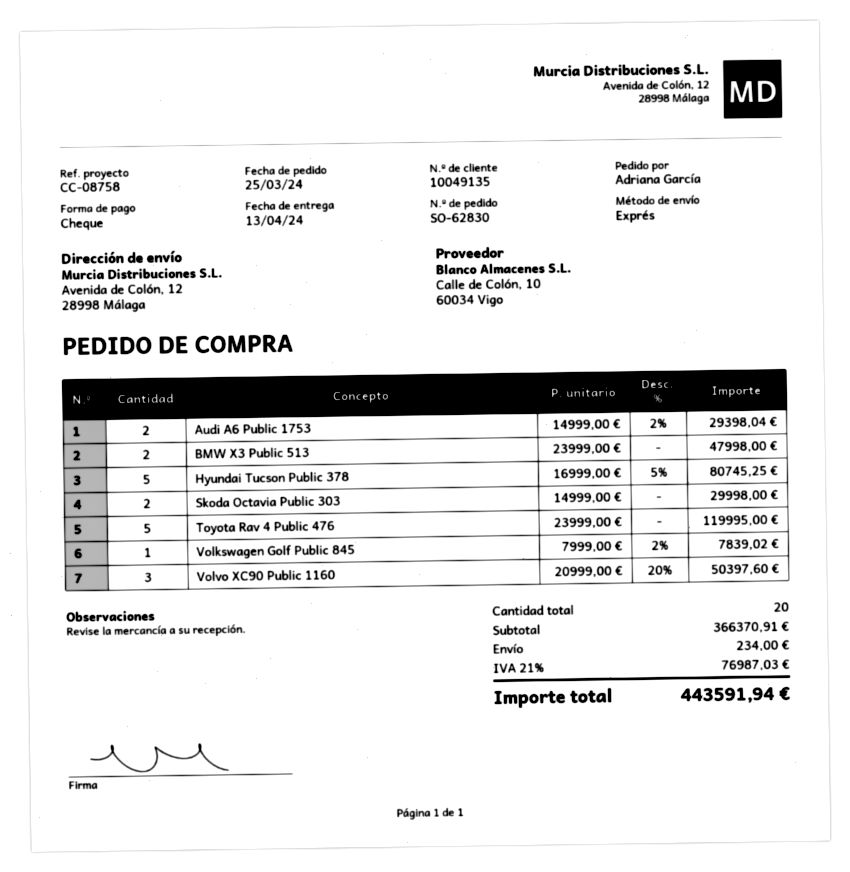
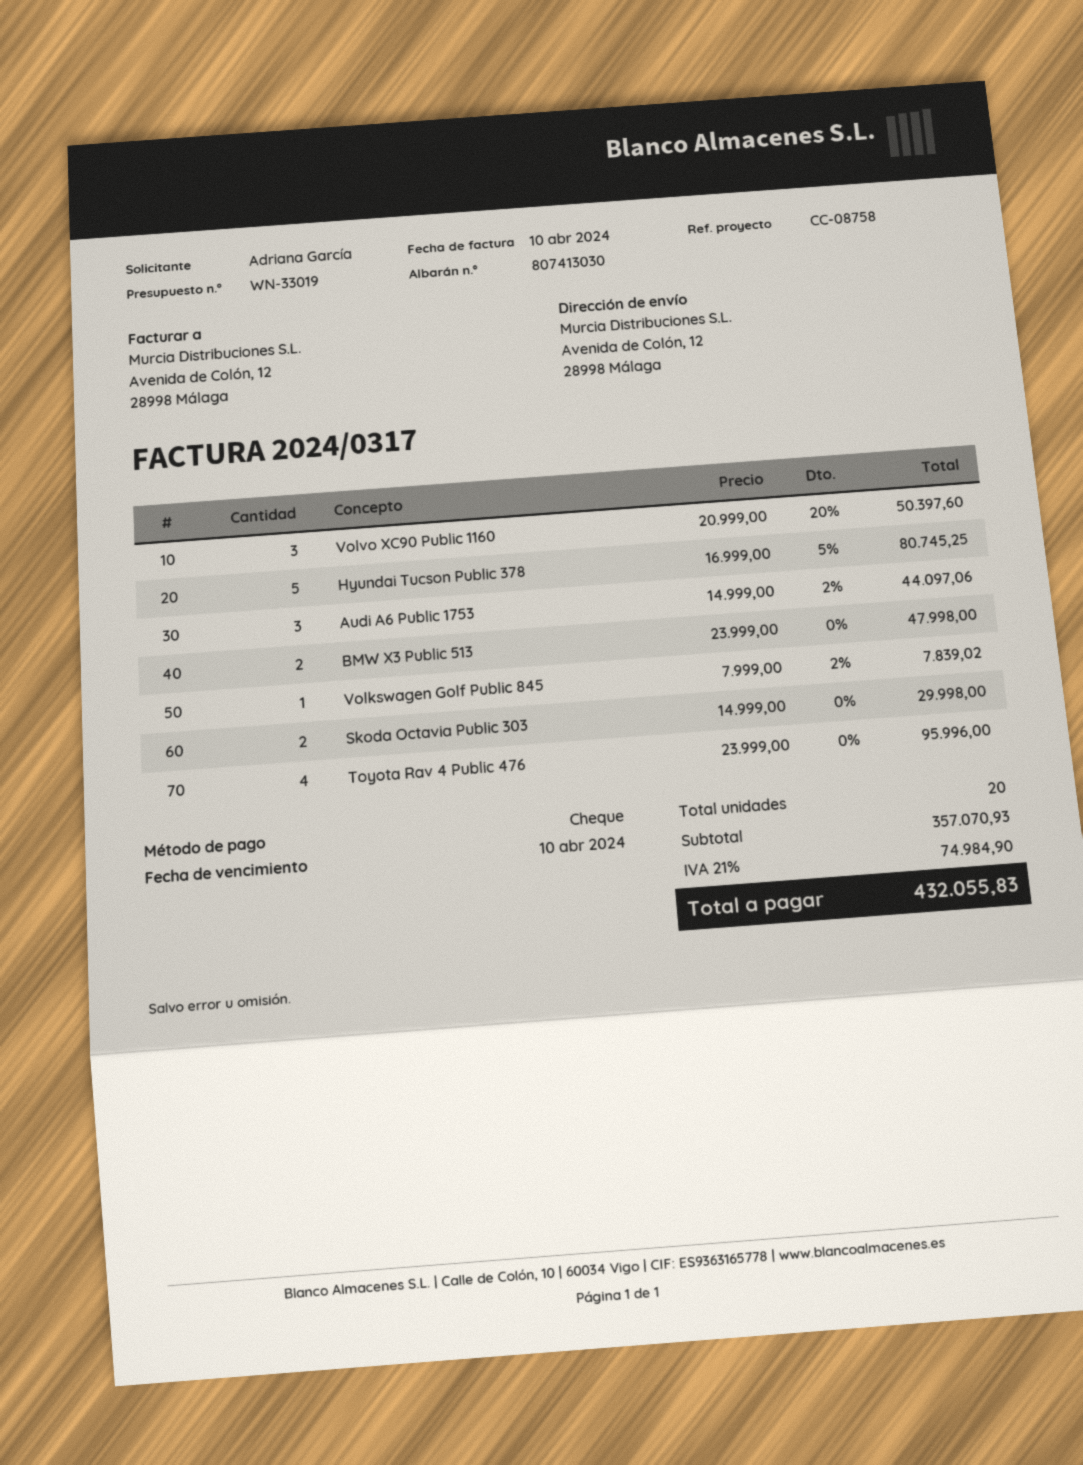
Audi A6 Public 1753: 2 x 14999.00 - 2% = 29398.04 -> 3 x 14999.00 - 2% = 44097.06
Toyota Rav 4 Public 476: 5 x 23999.00 = 119995.00 -> 4 x 23999.00 = 95996.00
subtotal: 366370.91 -> 357070.93
shipping: 234.00 -> none
tax: 21% = 76987.03 -> 21% = 74984.90
total: 443591.94 -> 432055.83

